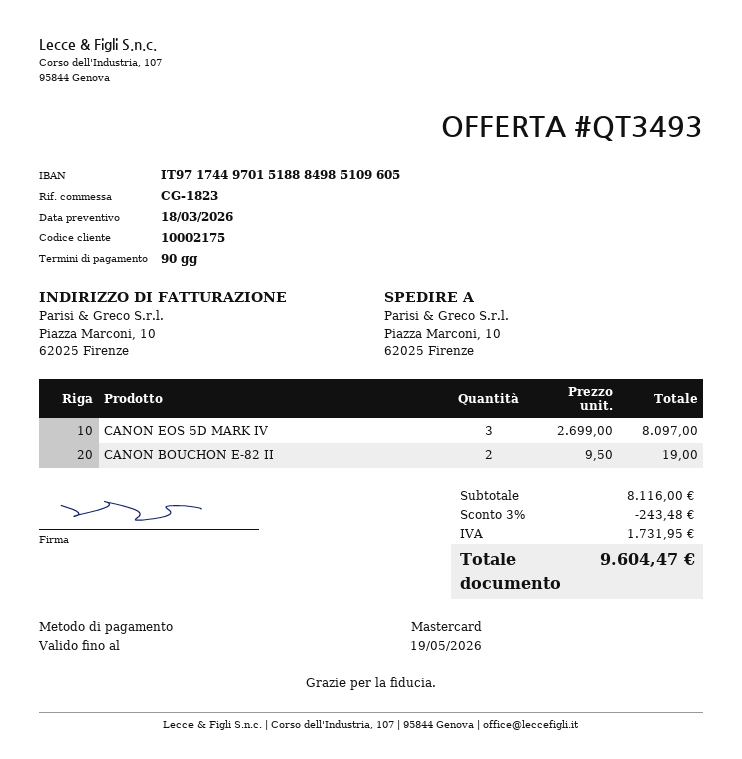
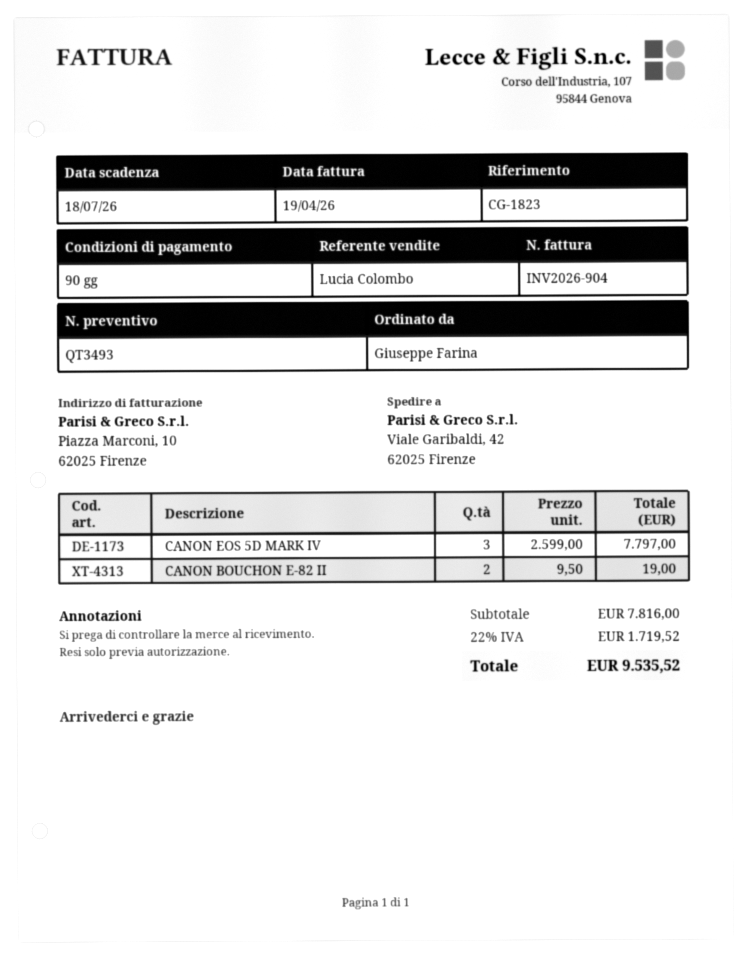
ship to: Piazza Marconi, 10, 62025 Firenze -> Viale Garibaldi, 42, 62025 Firenze
CANON EOS 5D MARK IV: 3 x 2699.00 = 8097.00 -> 3 x 2599.00 = 7797.00
subtotal: 8116.00 -> 7816.00
discount: 3% = 243.48 -> none
tax: 1731.95 -> 1719.52
total: 9604.47 -> 9535.52

